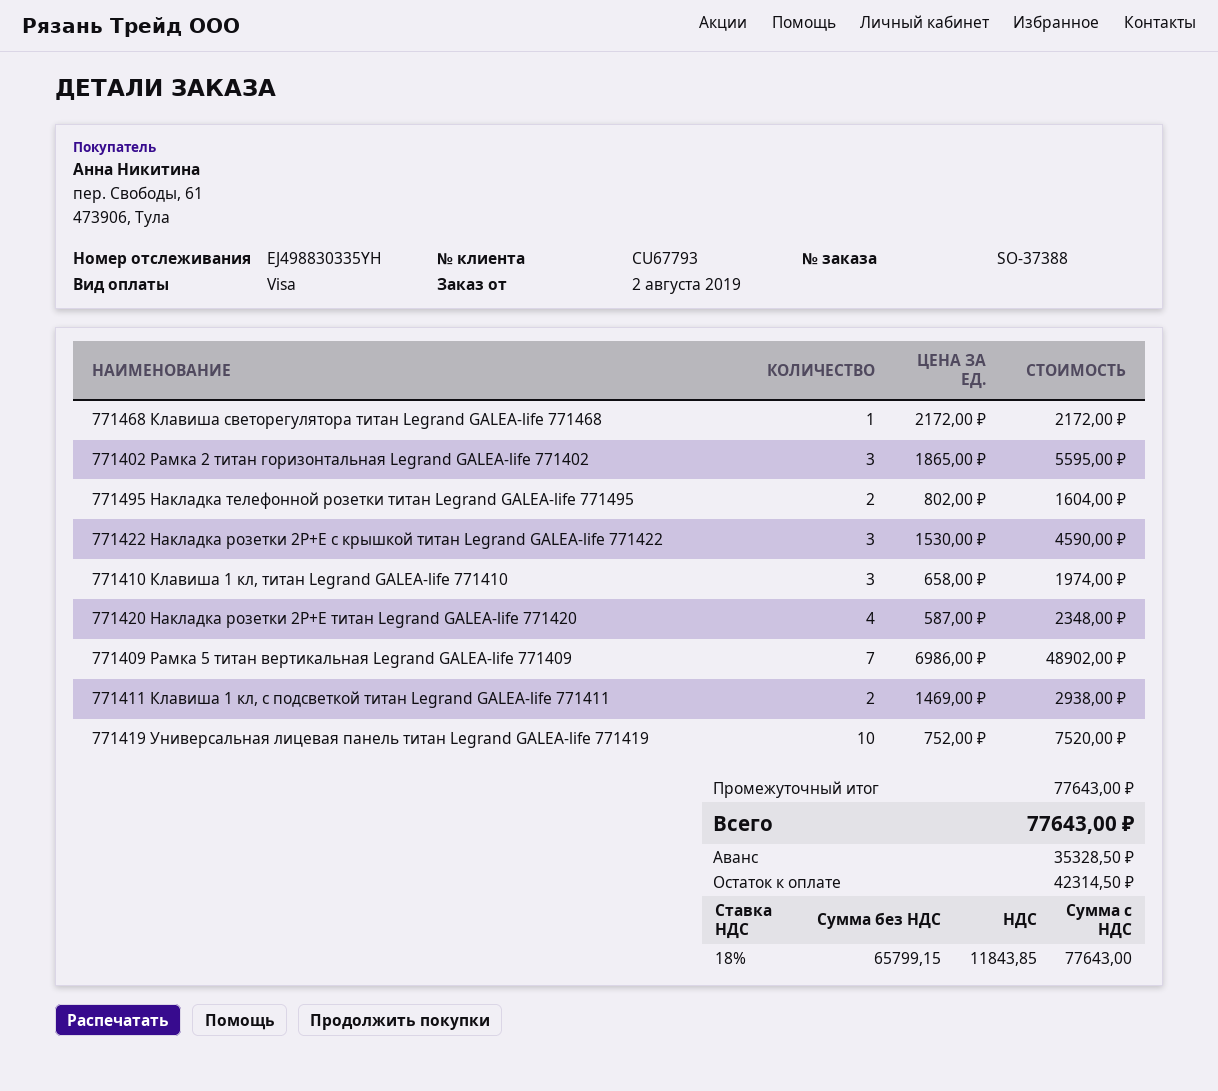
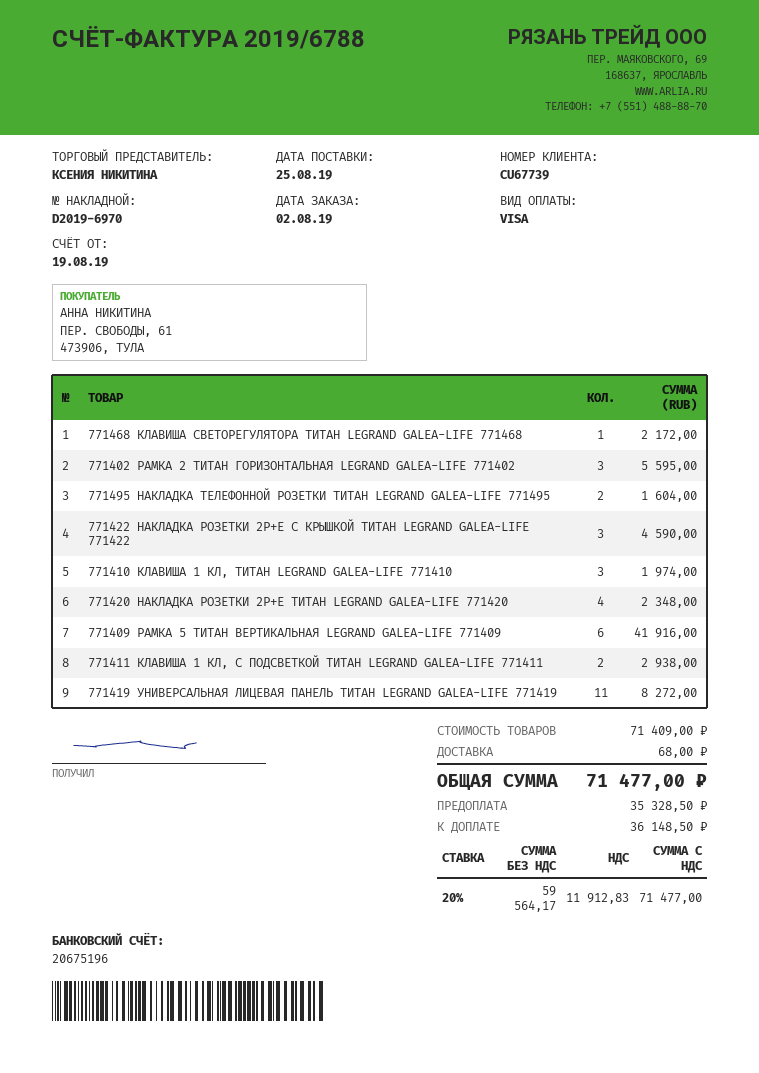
customer number: CU67793 -> CU67739
771409 Рамка 5 титан вертикальная Legrand GALEA-life 771409: 7 for 48902.00 -> 6 for 41916.00
771419 Универсальная лицевая панель титан Legrand GALEA-life 771419: 10 for 7520.00 -> 11 for 8272.00
subtotal: 77643.00 -> 71409.00
shipping: none -> 68.00
net: 65799.15 -> 59564.17
tax: 18% = 11843.85 -> 20% = 11912.83
total: 77643.00 -> 71477.00
balance: 42314.50 -> 36148.50

